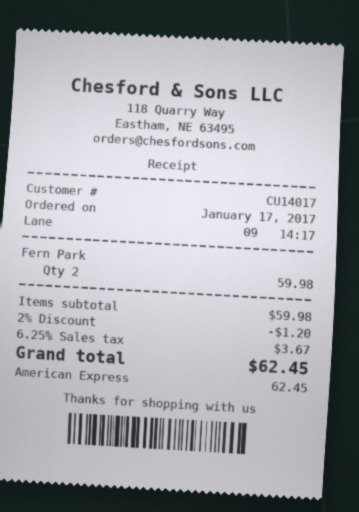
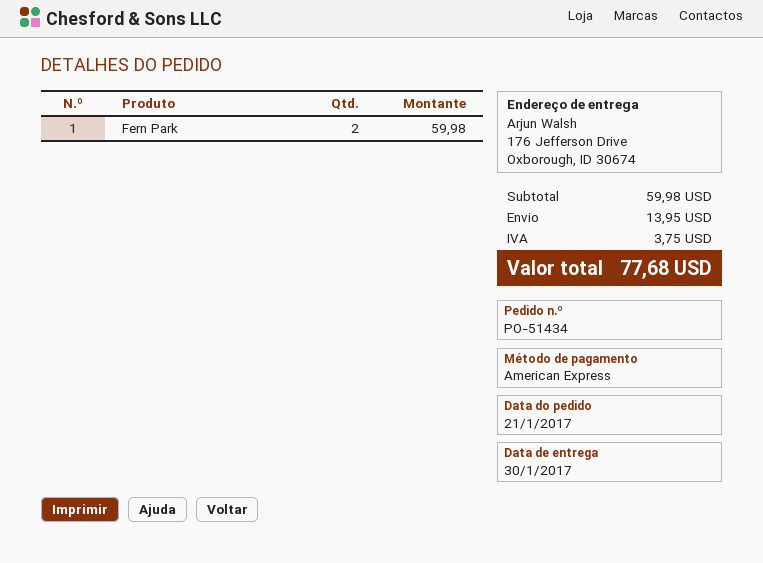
order date: 2017-01-17 -> 2017-01-21
discount: 2% = 1.20 -> none
shipping: none -> 13.95
tax: 3.67 -> 3.75
total: 62.45 -> 77.68

